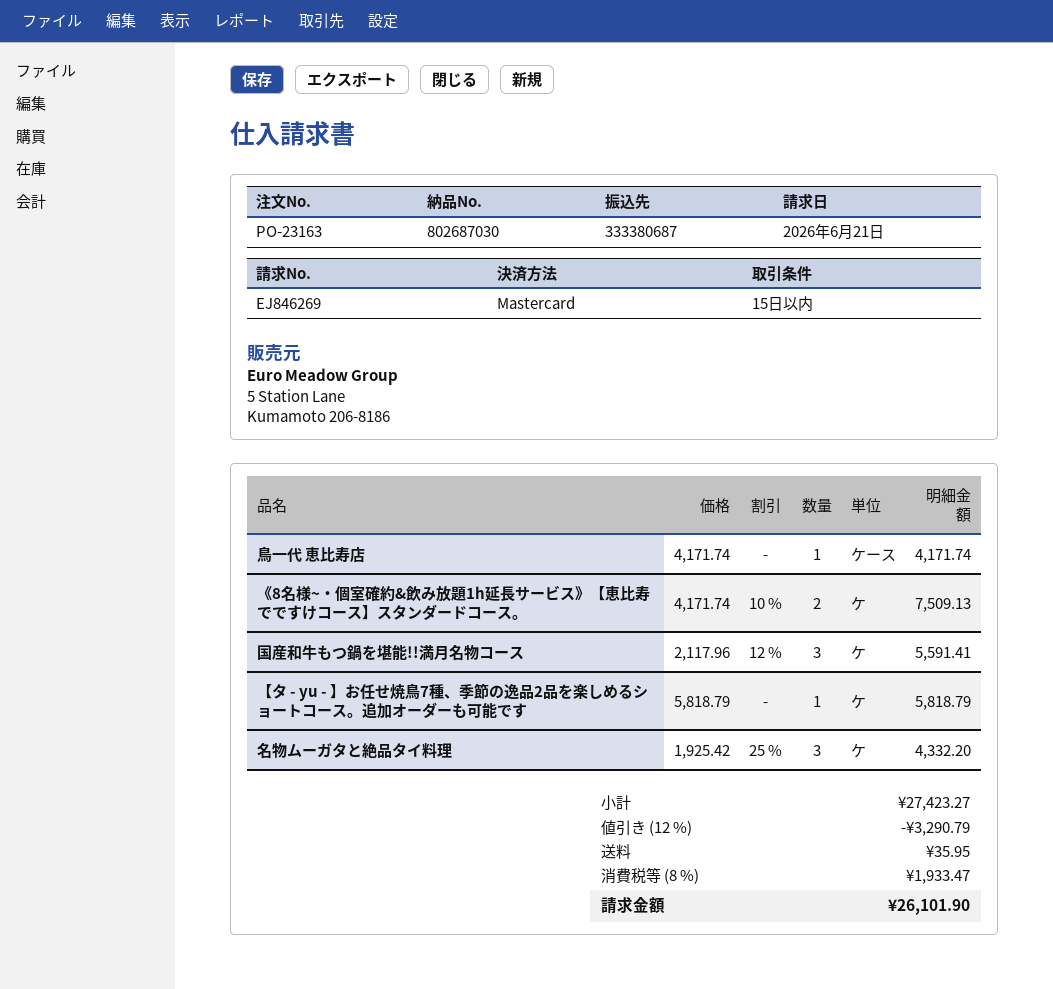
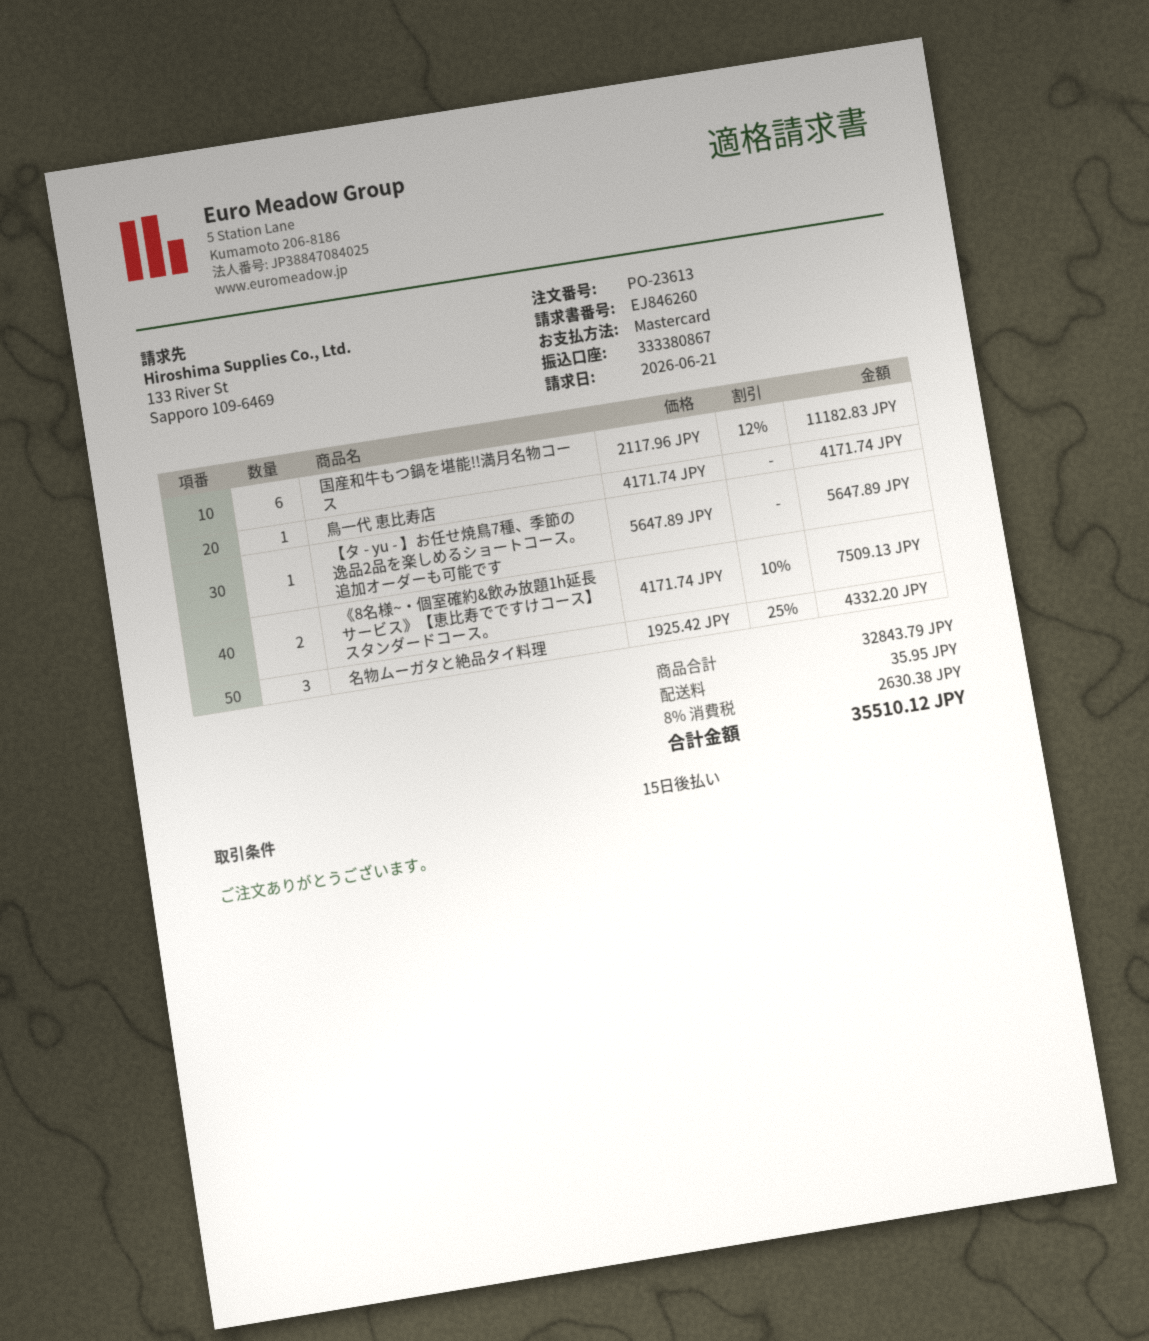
order number: PO-23163 -> PO-23613
invoice number: EJ846269 -> EJ846260
bank account: 333380687 -> 333380867
国産和牛もつ鍋を堪能!!満月名物コース: 3 x 2117.96 - 12% = 5591.41 -> 6 x 2117.96 - 12% = 11182.83
【タ - yu - 】お任せ焼鳥7種、季節の逸品2品を楽しめるショートコース。追加オーダーも可能です: 1 x 5818.79 = 5818.79 -> 1 x 5647.89 = 5647.89
subtotal: 27423.27 -> 32843.79
discount: 12% = 3290.79 -> none
tax: 8% = 1933.47 -> 8% = 2630.38
total: 26101.90 -> 35510.12

